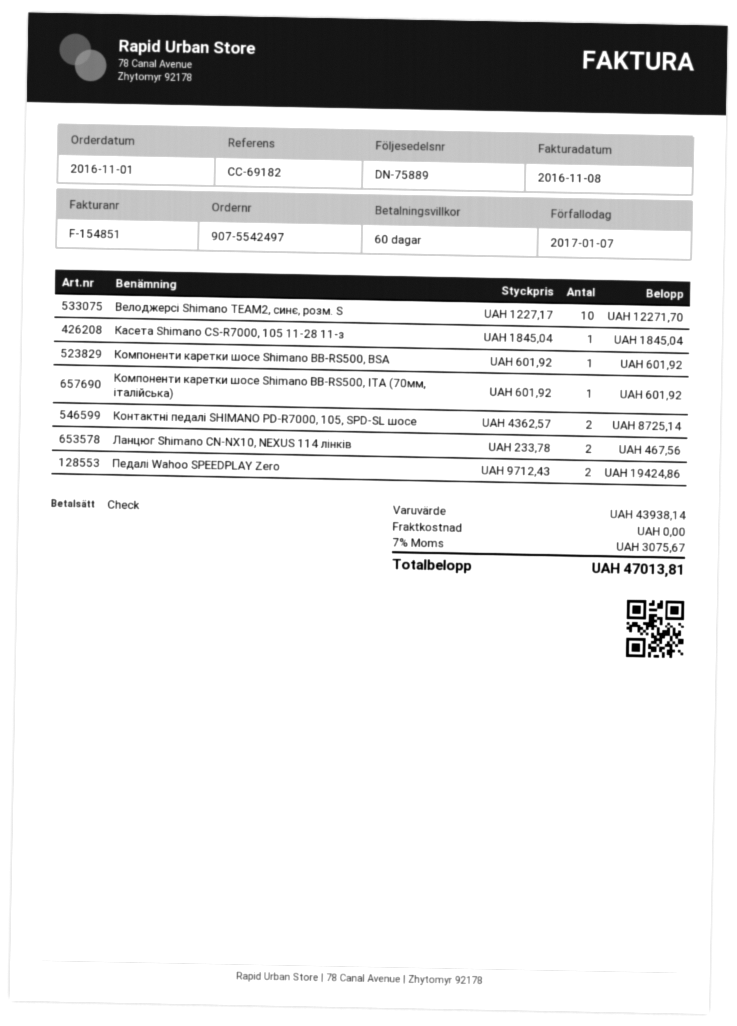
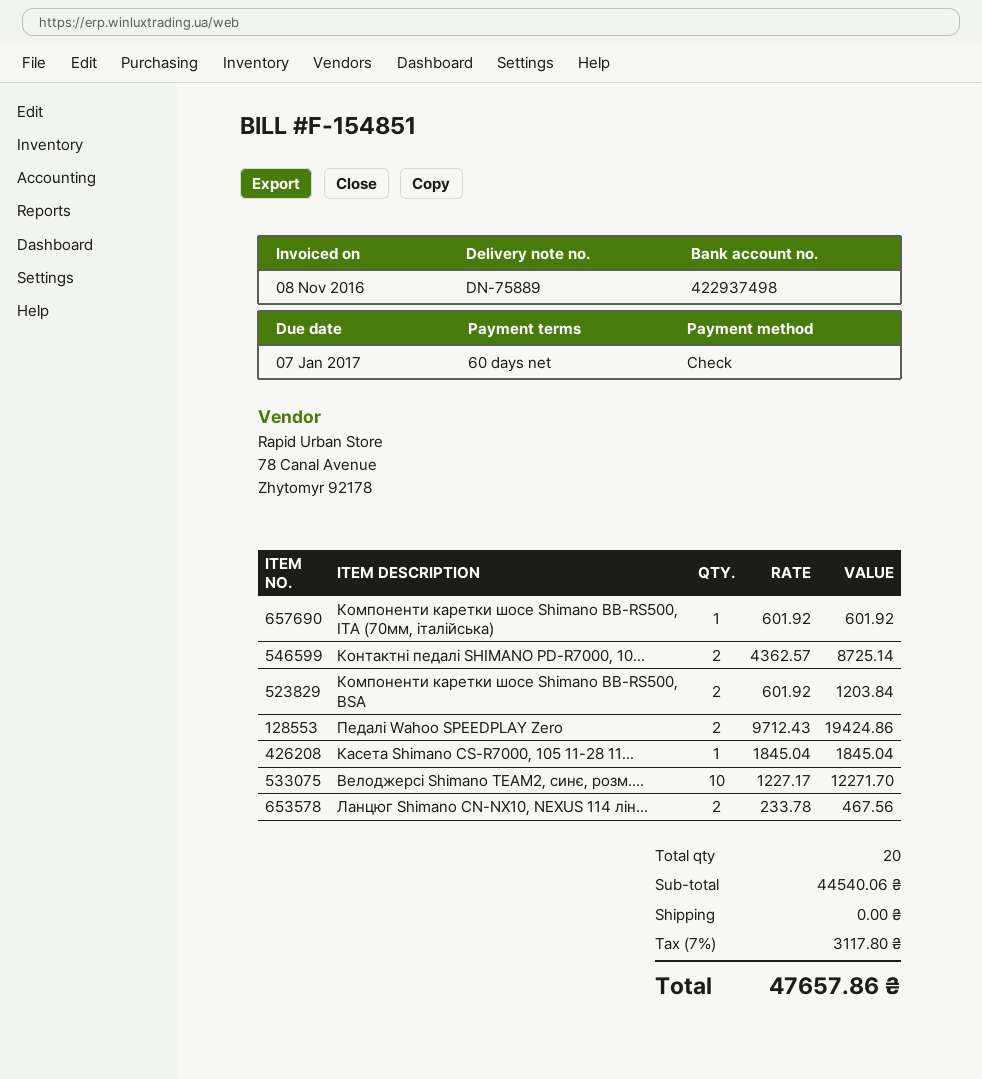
Компоненти каретки шосе Shimano BB-RS500, BSA: 1 x 601.92 = 601.92 -> 2 x 601.92 = 1203.84
subtotal: 43938.14 -> 44540.06
tax: 7% = 3075.67 -> 7% = 3117.80
total: 47013.81 -> 47657.86

